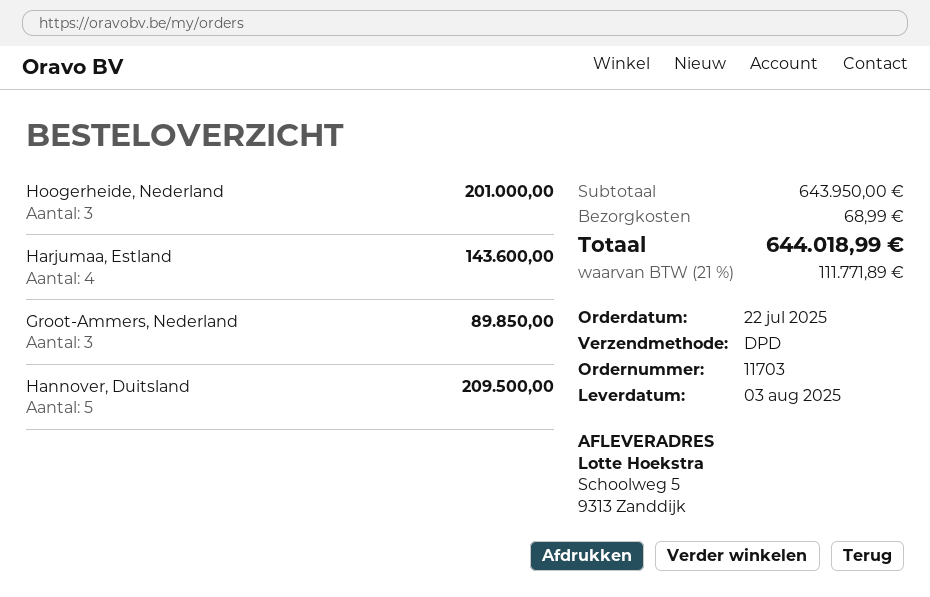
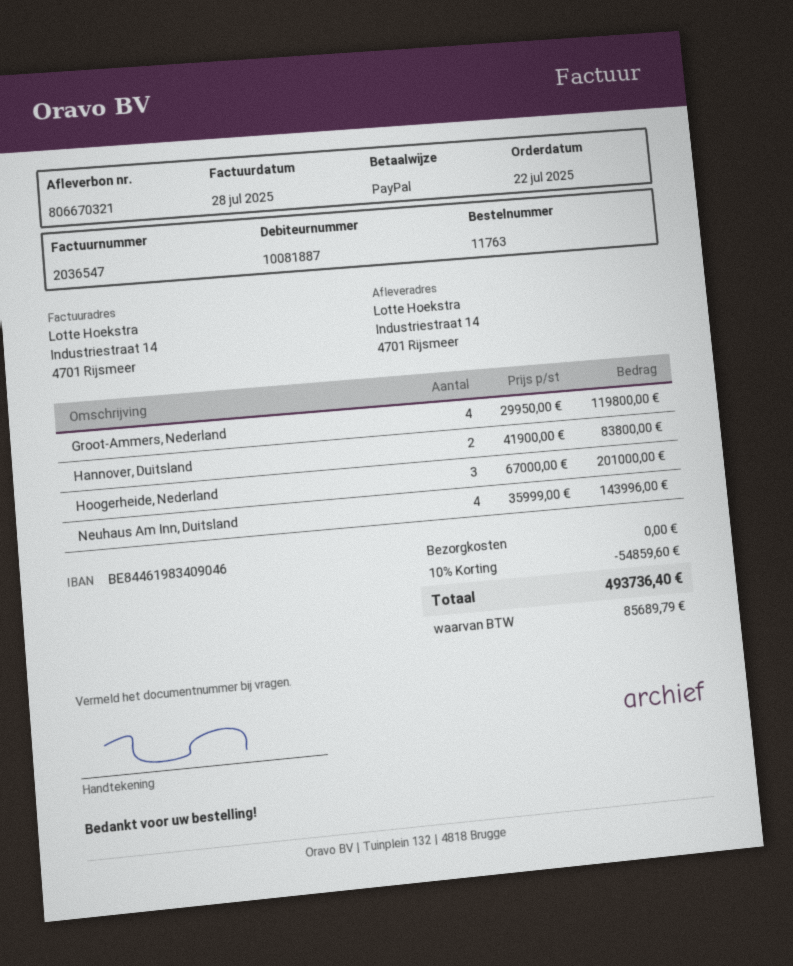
order number: 11703 -> 11763
ship to: Schoolweg 5, 9313 Zanddijk -> Industriestraat 14, 4701 Rijsmeer
Harjumaa, Estland: 4 for 143600.00 -> none
Groot-Ammers, Nederland: 3 for 89850.00 -> 4 for 119800.00
Hannover, Duitsland: 5 for 209500.00 -> 2 for 83800.00
Neuhaus Am Inn, Duitsland: none -> 4 for 143996.00
discount: none -> 10% = 54859.60
shipping: 68.99 -> 0.00
tax: 111771.89 -> 85689.79
total: 644018.99 -> 493736.40

